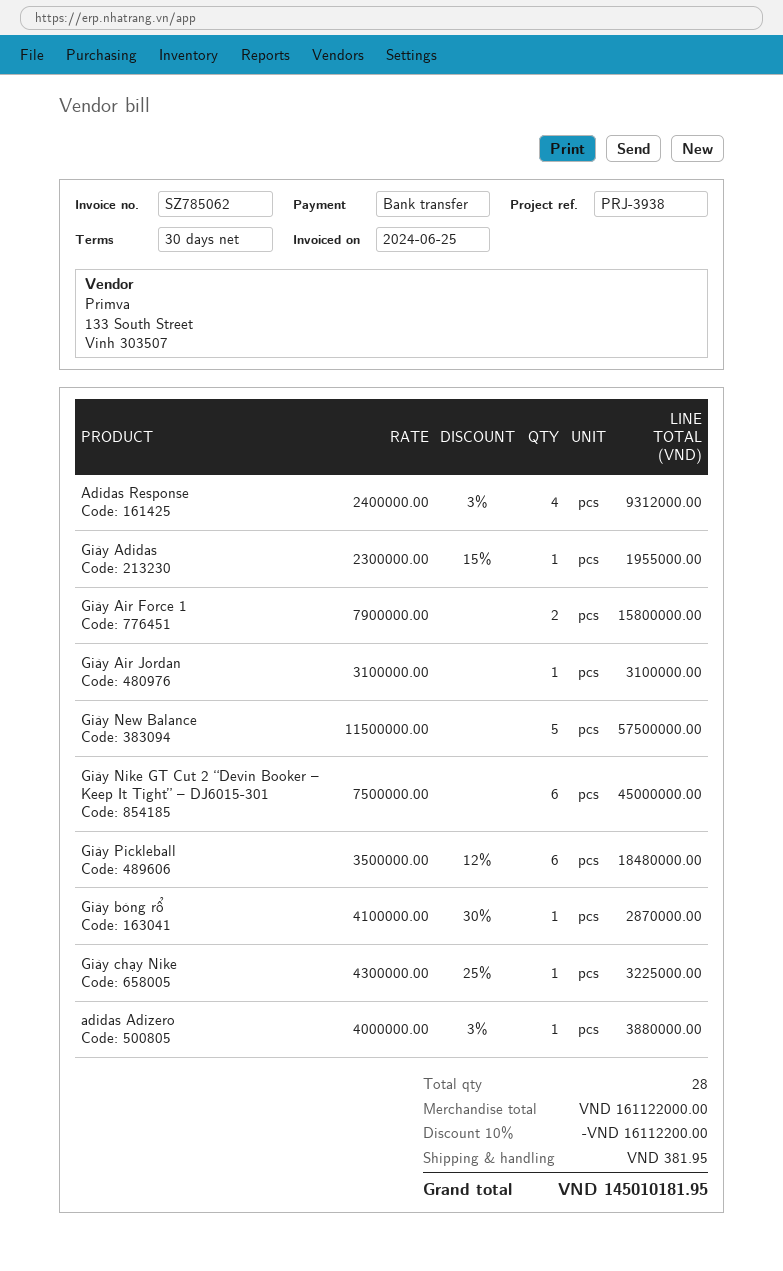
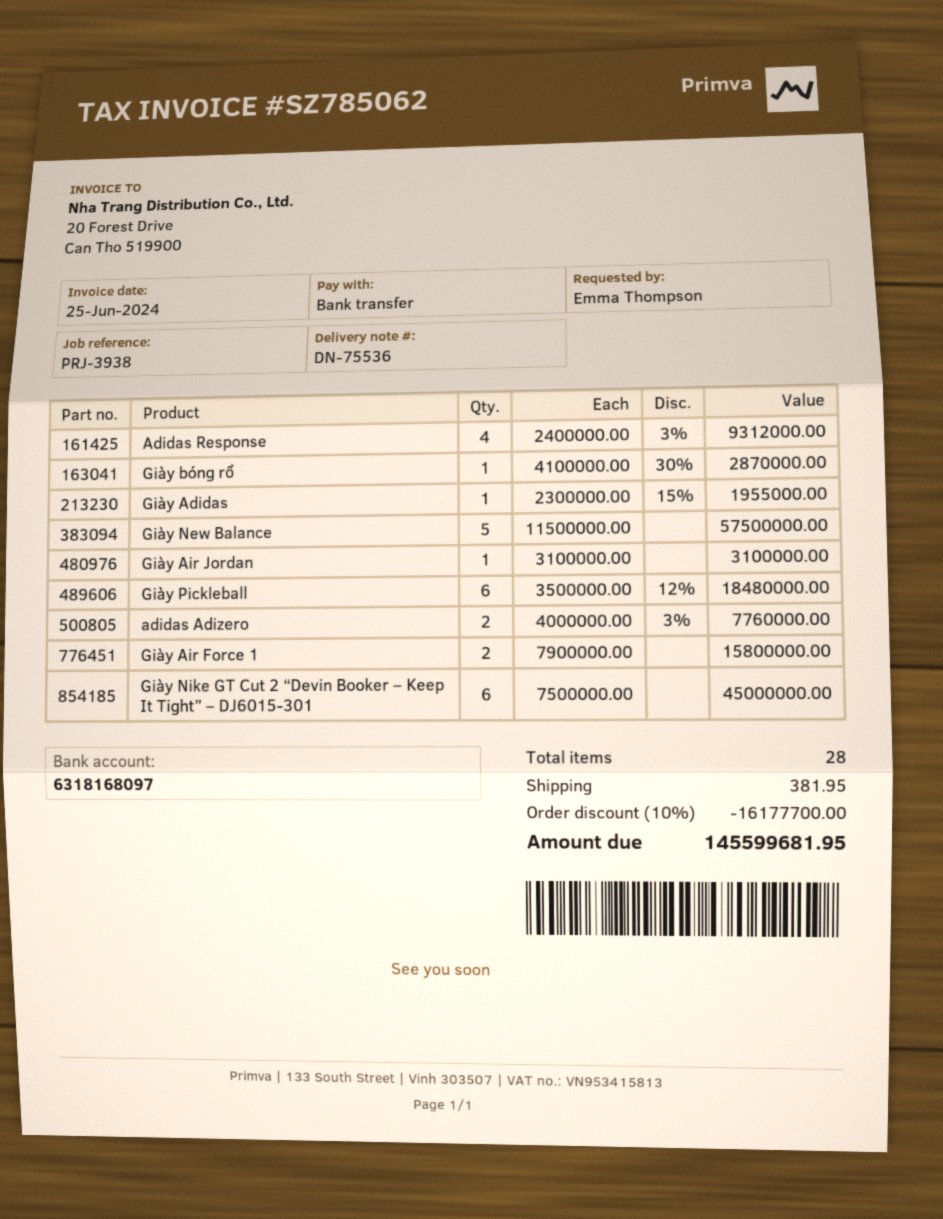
Giày chạy Nike: 1 x 4300000.00 - 25% = 3225000.00 -> none
adidas Adizero: 1 x 4000000.00 - 3% = 3880000.00 -> 2 x 4000000.00 - 3% = 7760000.00
discount: 10% = 16112200.00 -> 10% = 16177700.00
total: 145010181.95 -> 145599681.95

